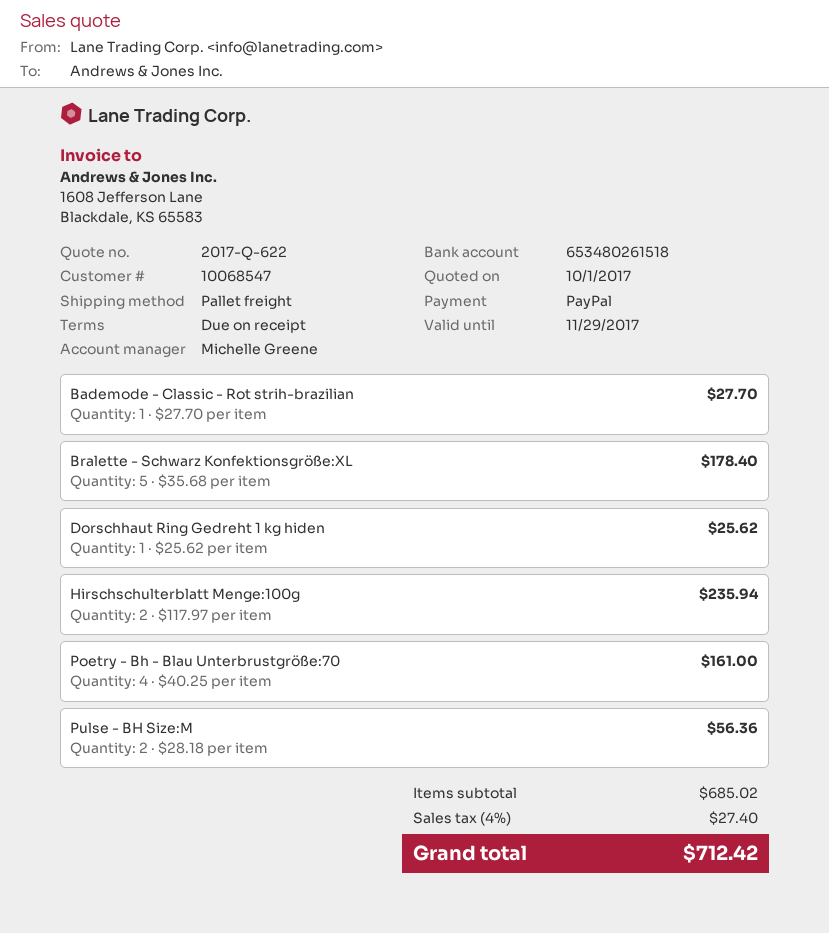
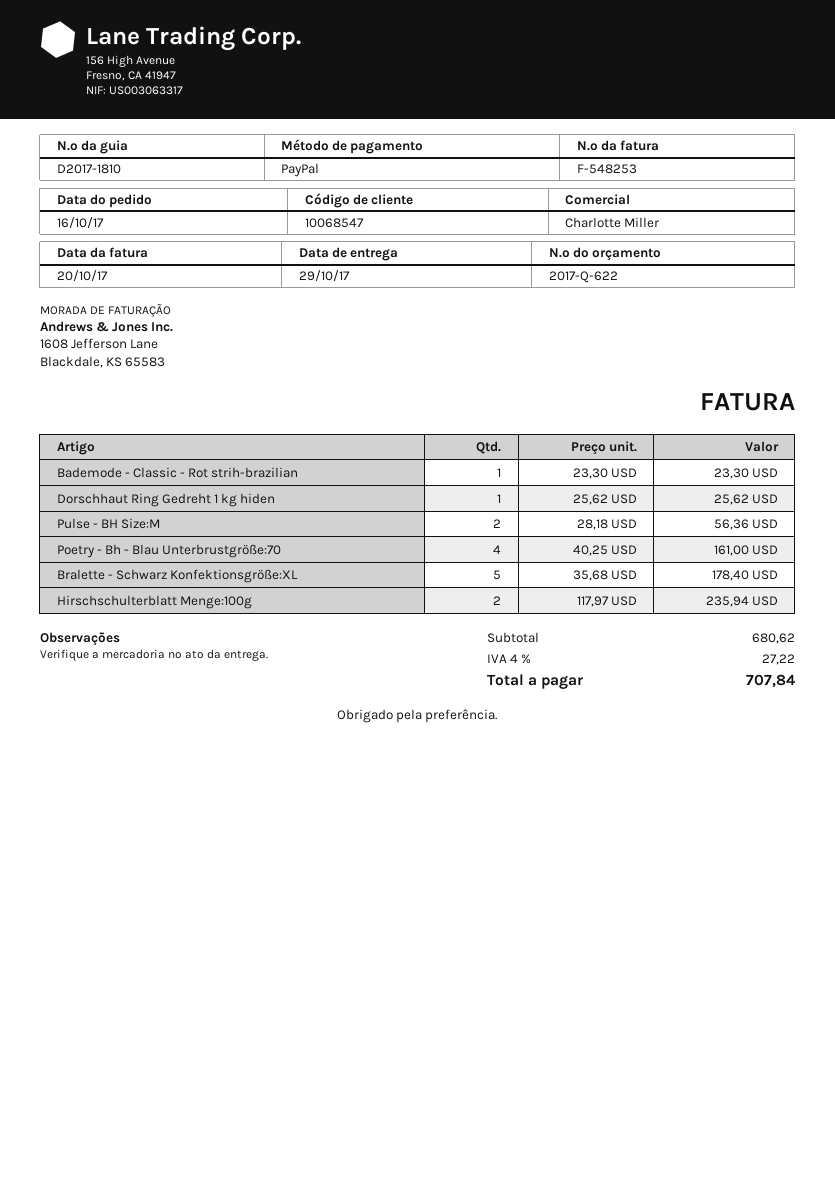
sales rep: Michelle Greene -> Charlotte Miller
Bademode - Classic - Rot strih-brazilian: 1 x 27.70 = 27.70 -> 1 x 23.30 = 23.30
subtotal: 685.02 -> 680.62
tax: 4% = 27.40 -> 4% = 27.22
total: 712.42 -> 707.84

